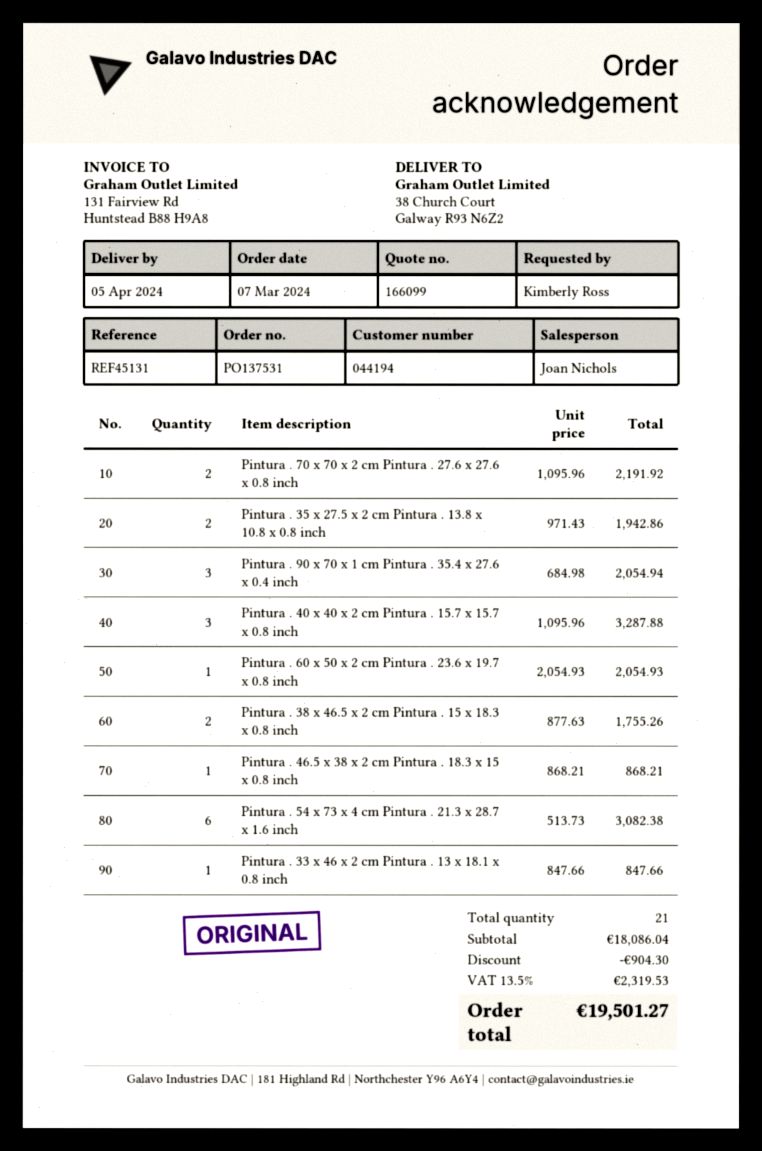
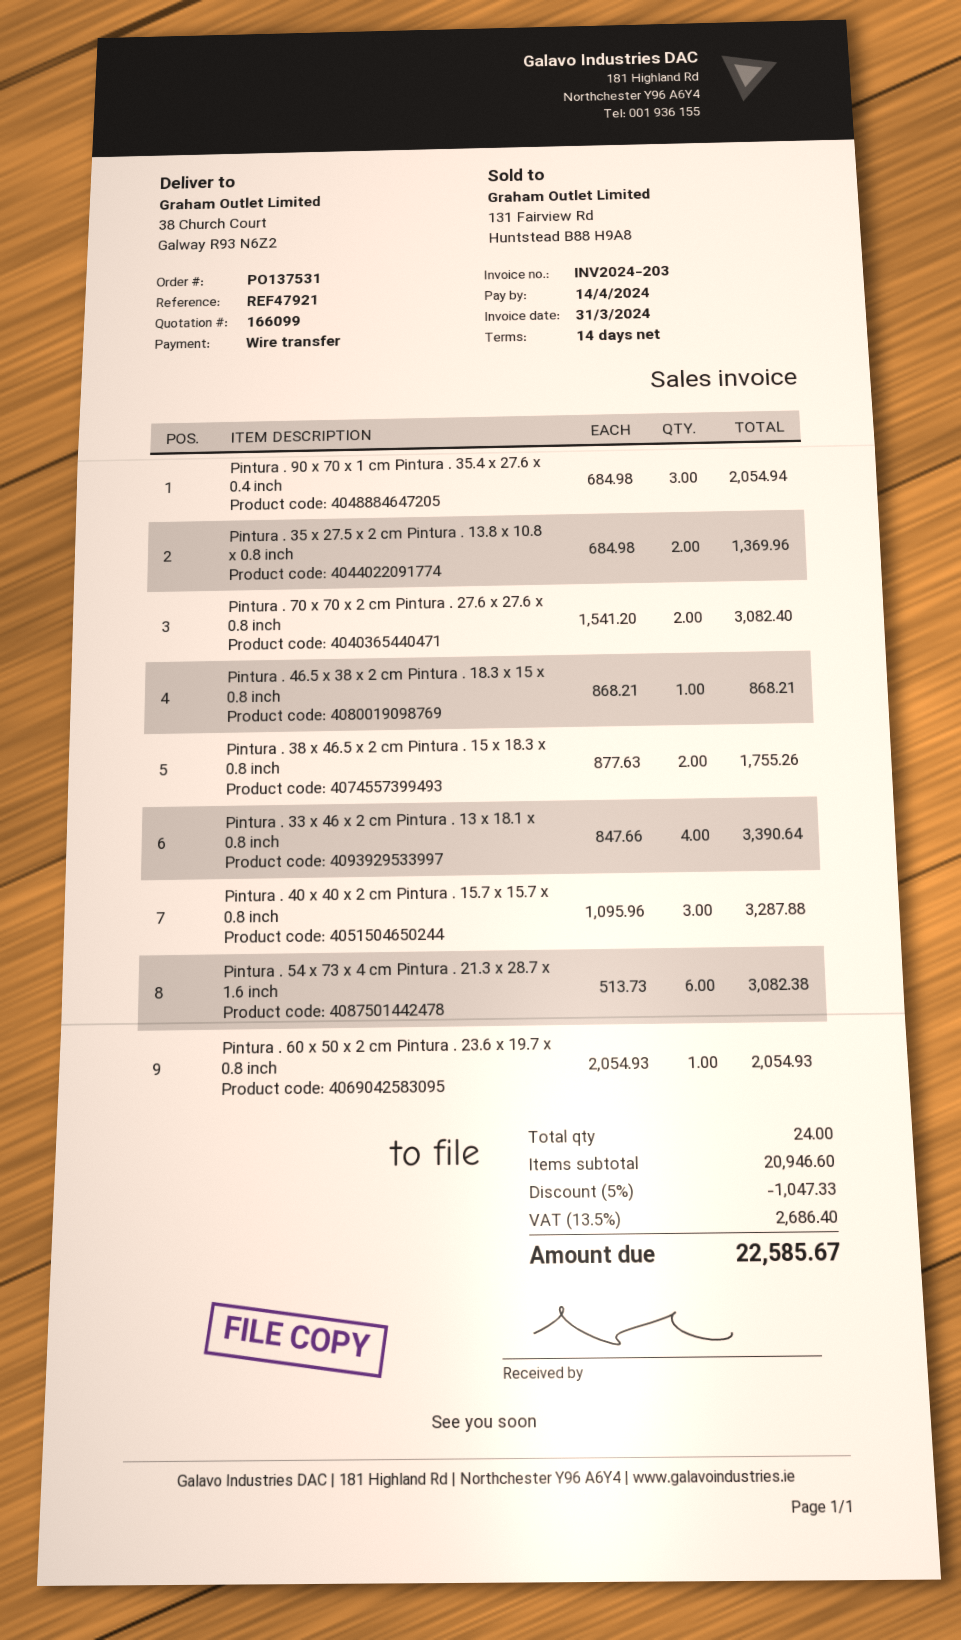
reference: REF45131 -> REF47921
Pintura . 70 x 70 x 2 cm Pintura . 27.6 x 27.6 x 0.8 inch: 2 x 1095.96 = 2191.92 -> 2 x 1541.20 = 3082.40
Pintura . 35 x 27.5 x 2 cm Pintura . 13.8 x 10.8 x 0.8 inch: 2 x 971.43 = 1942.86 -> 2 x 684.98 = 1369.96
Pintura . 33 x 46 x 2 cm Pintura . 13 x 18.1 x 0.8 inch: 1 x 847.66 = 847.66 -> 4 x 847.66 = 3390.64
total quantity: 21 -> 24
subtotal: 18086.04 -> 20946.60
discount: 904.30 -> 1047.33
tax: 13.5% = 2319.53 -> 13.5% = 2686.40
total: 19501.27 -> 22585.67

